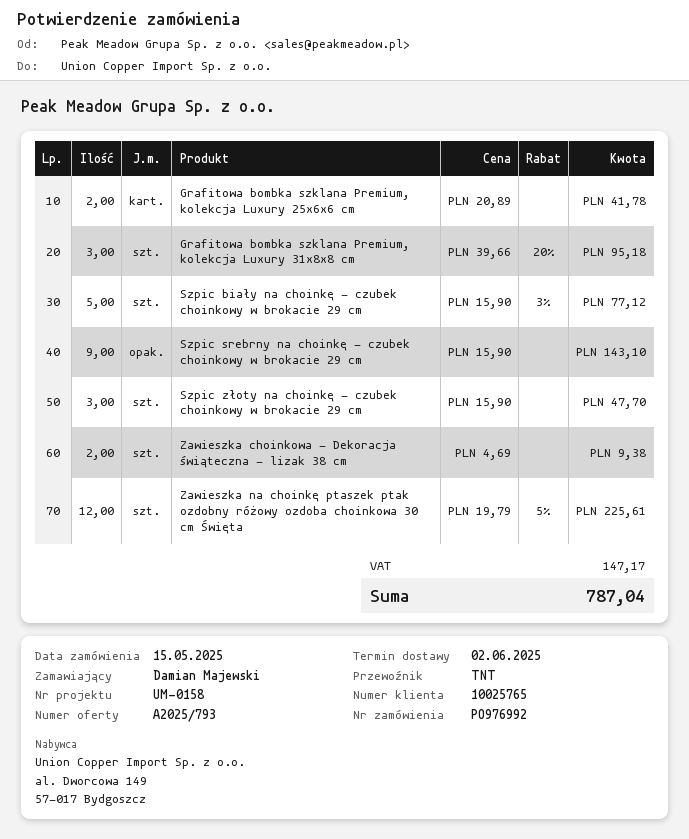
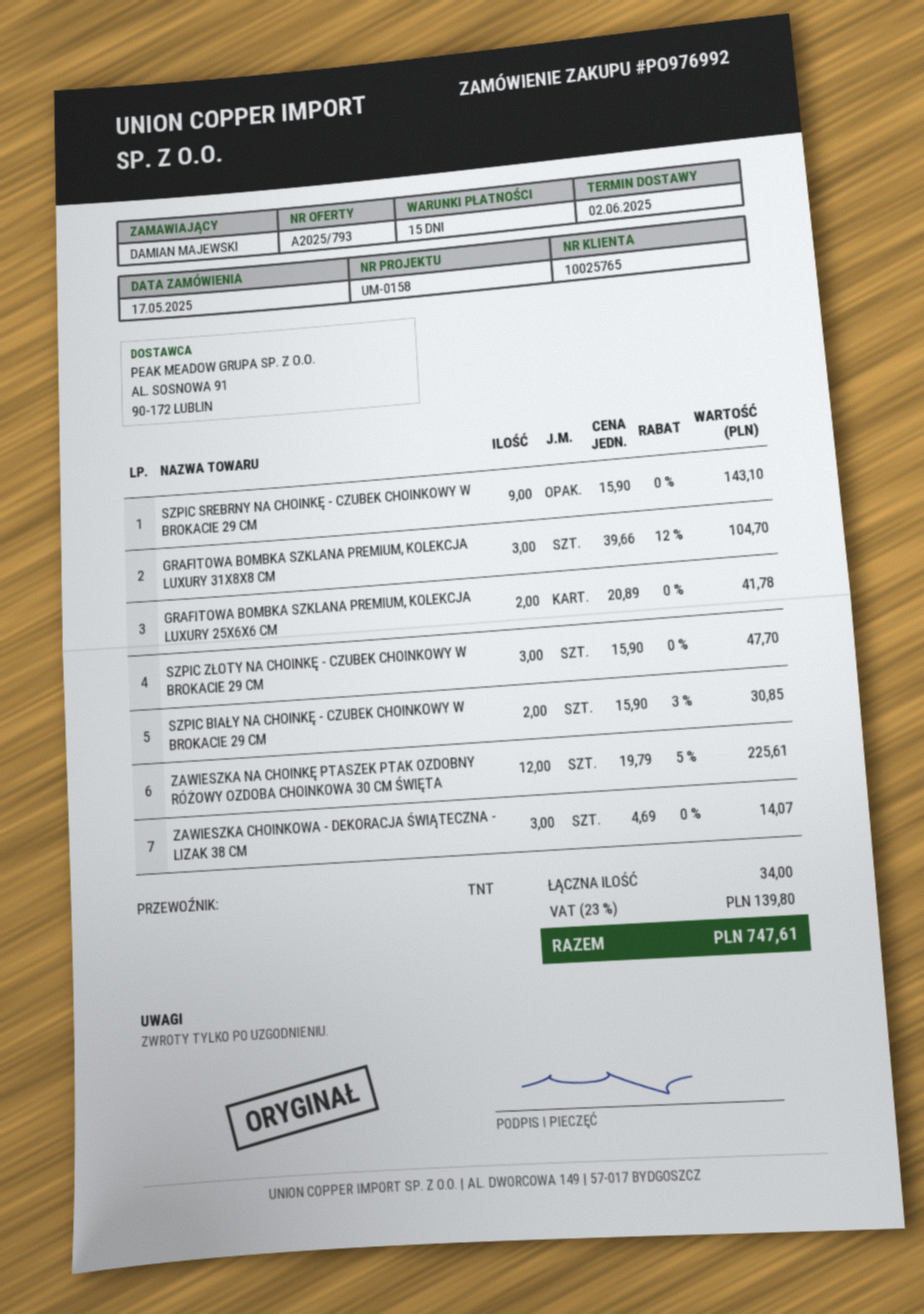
order date: 2025-05-15 -> 2025-05-17
Grafitowa bombka szklana Premium, kolekcja Luxury 31x8x8 cm: 3 x 39.66 - 20% = 95.18 -> 3 x 39.66 - 12% = 104.70
Szpic biały na choinkę - czubek choinkowy w brokacie 29 cm: 5 x 15.90 - 3% = 77.12 -> 2 x 15.90 - 3% = 30.85
Zawieszka choinkowa - Dekoracja świąteczna - lizak 38 cm: 2 x 4.69 = 9.38 -> 3 x 4.69 = 14.07
tax: 147.17 -> 139.80
total: 787.04 -> 747.61

